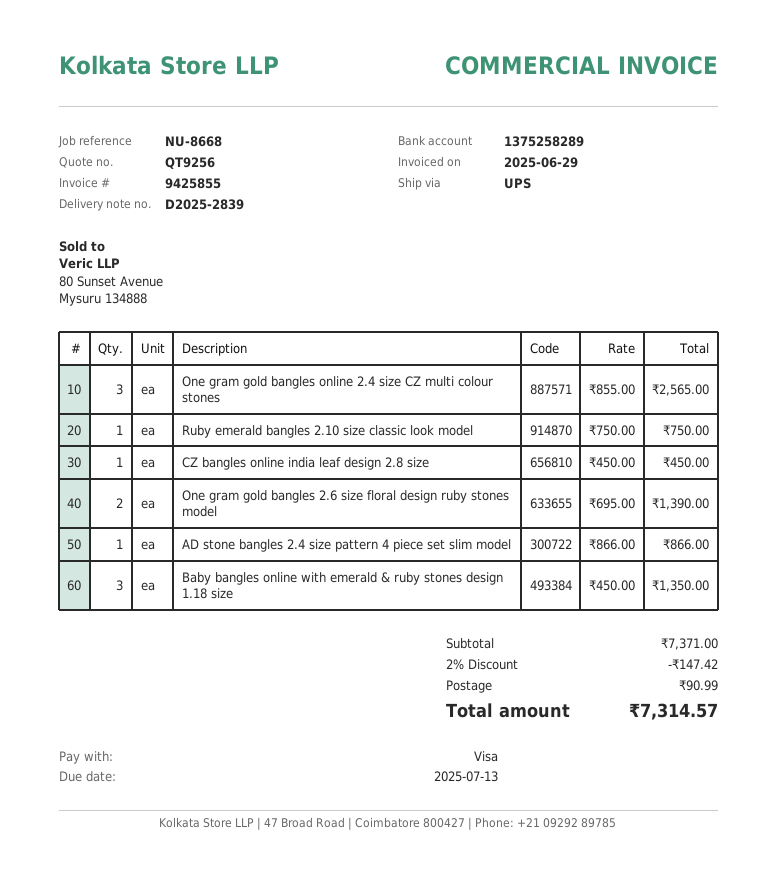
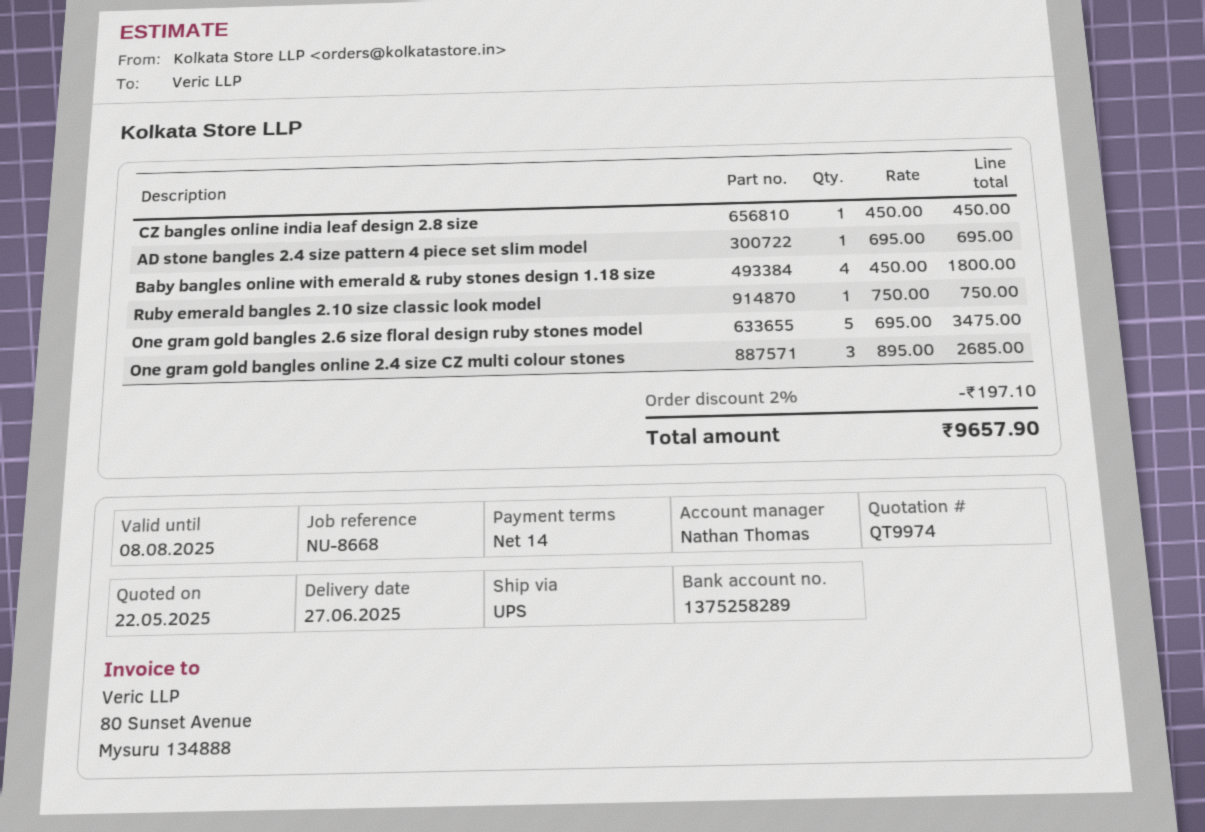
quote number: QT9256 -> QT9974
One gram gold bangles online 2.4 size CZ multi colour stones: 3 x 855.00 = 2565.00 -> 3 x 895.00 = 2685.00
One gram gold bangles 2.6 size floral design ruby stones model: 2 x 695.00 = 1390.00 -> 5 x 695.00 = 3475.00
AD stone bangles 2.4 size pattern 4 piece set slim model: 1 x 866.00 = 866.00 -> 1 x 695.00 = 695.00
Baby bangles online with emerald & ruby stones design 1.18 size: 3 x 450.00 = 1350.00 -> 4 x 450.00 = 1800.00
discount: 2% = 147.42 -> 2% = 197.10
shipping: 90.99 -> none
total: 7314.57 -> 9657.90

